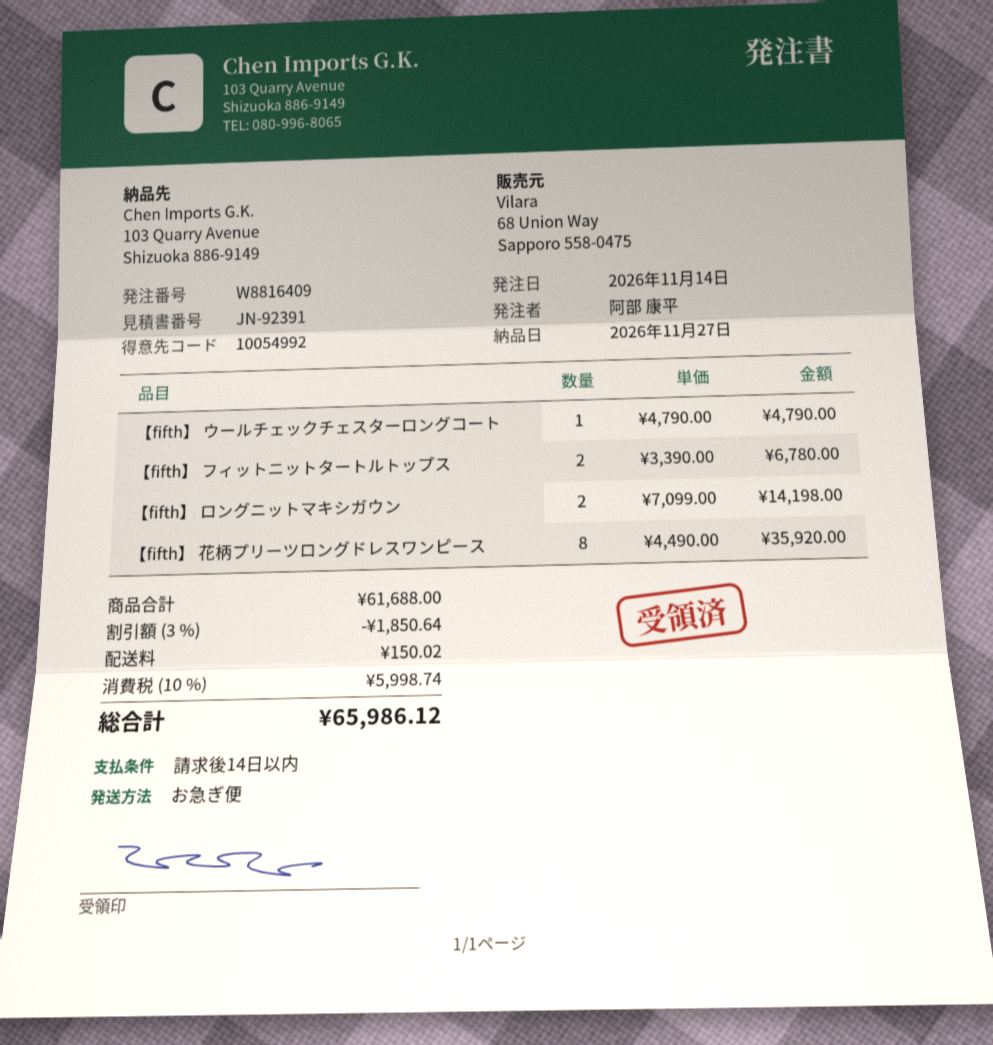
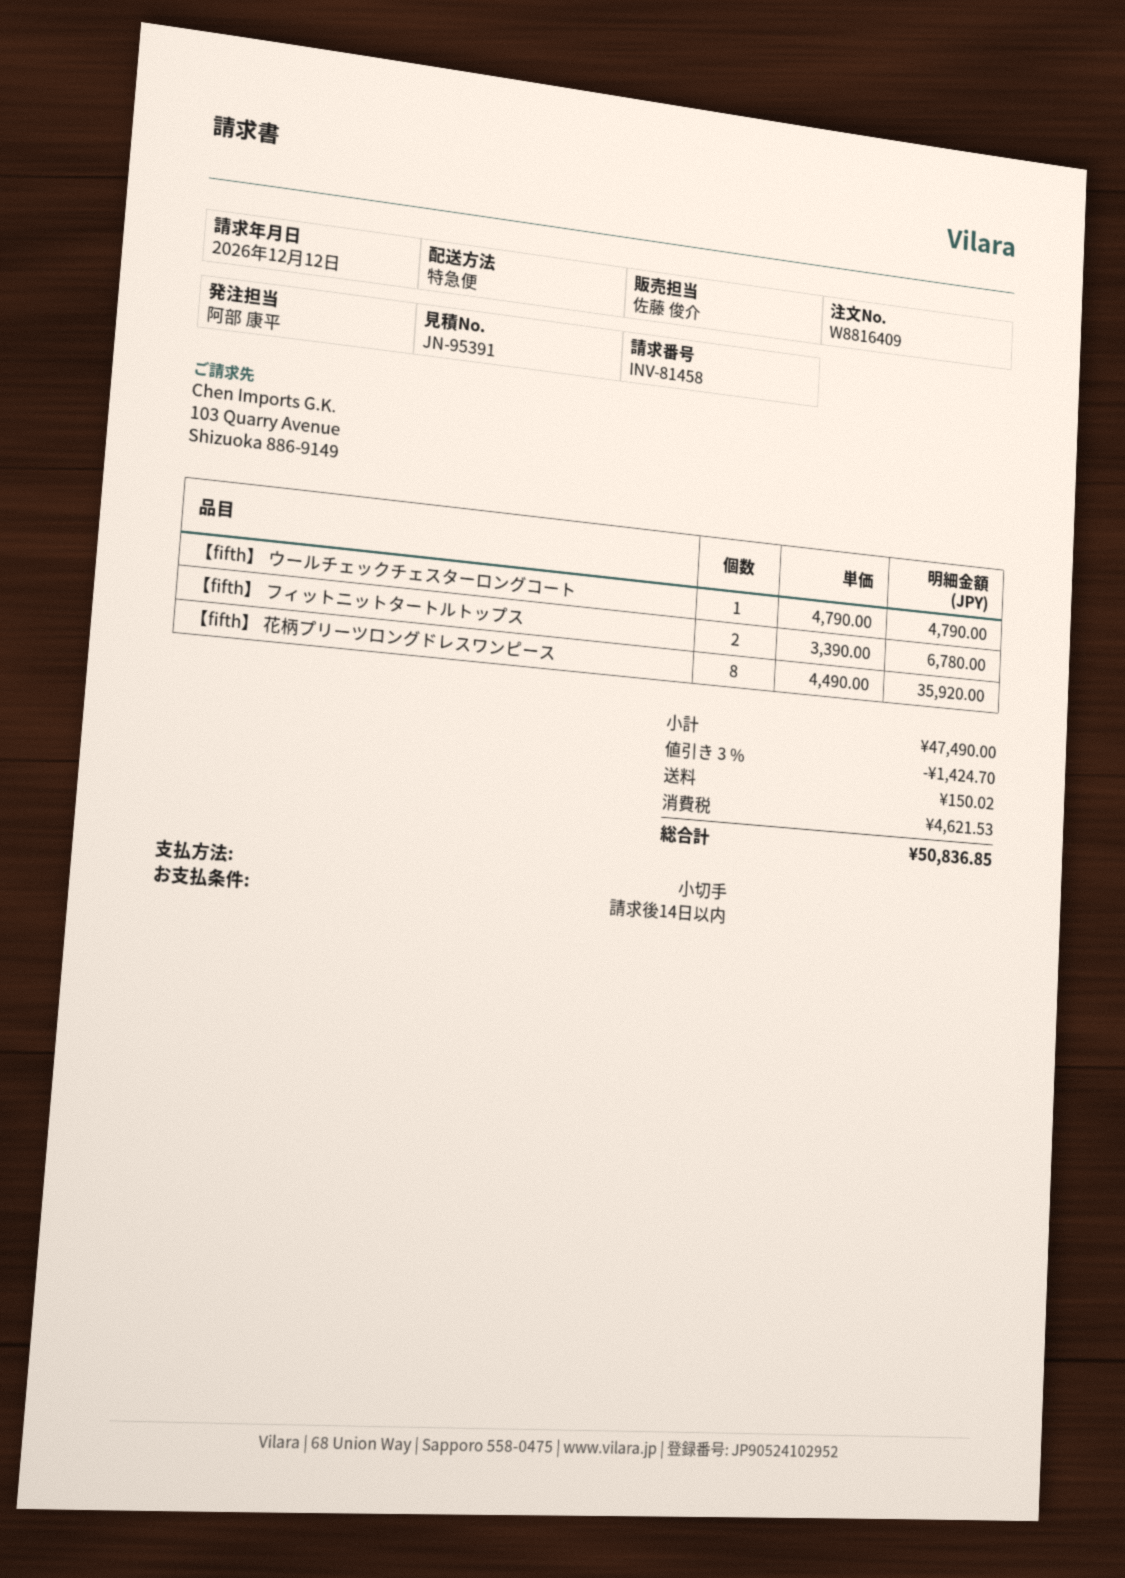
quote number: JN-92391 -> JN-95391
【fifth】 ロングニットマキシガウン: 2 x 7099.00 = 14198.00 -> none
subtotal: 61688.00 -> 47490.00
discount: 3% = 1850.64 -> 3% = 1424.70
tax: 5998.74 -> 4621.53
total: 65986.12 -> 50836.85

